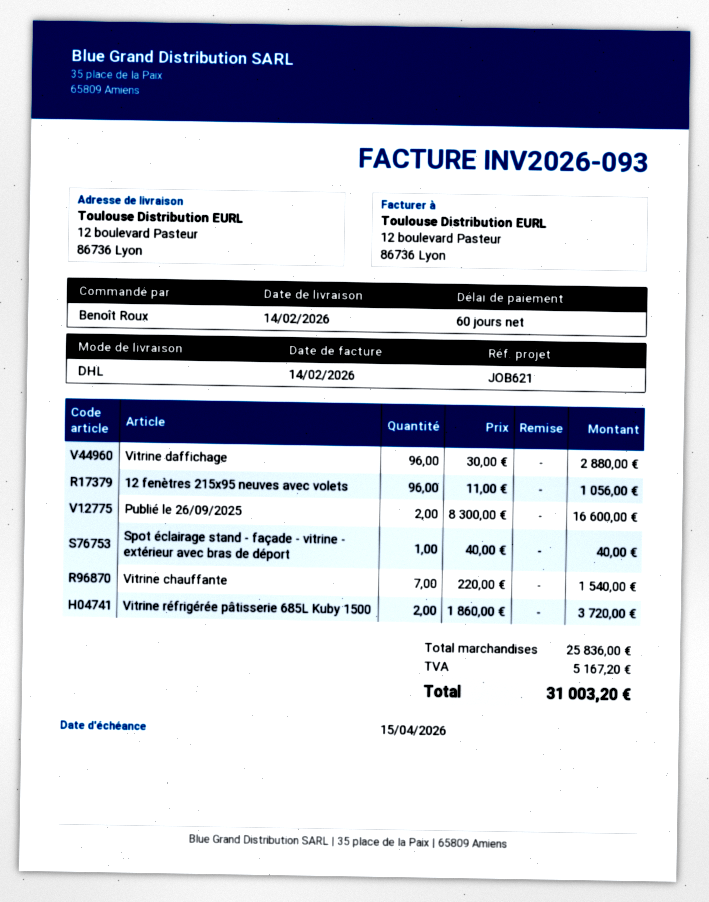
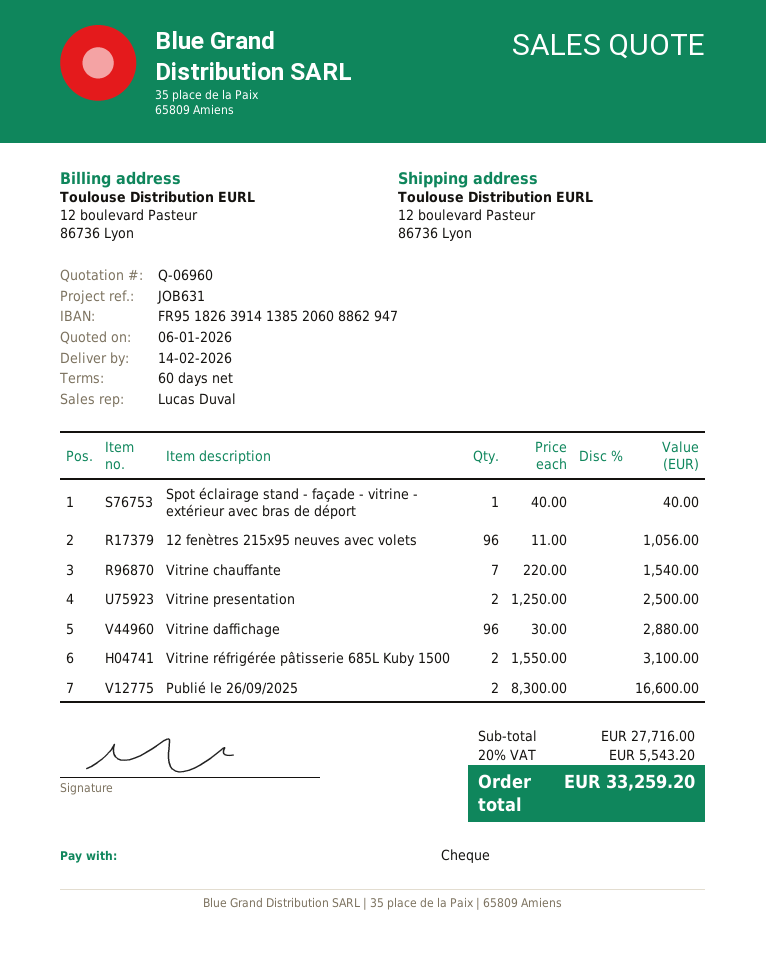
reference: JOB621 -> JOB631
Vitrine réfrigérée pâtisserie 685L Kuby 1500: 2 x 1860.00 = 3720.00 -> 2 x 1550.00 = 3100.00
Vitrine presentation: none -> 2 x 1250.00 = 2500.00
subtotal: 25836.00 -> 27716.00
tax: 5167.20 -> 5543.20
total: 31003.20 -> 33259.20

